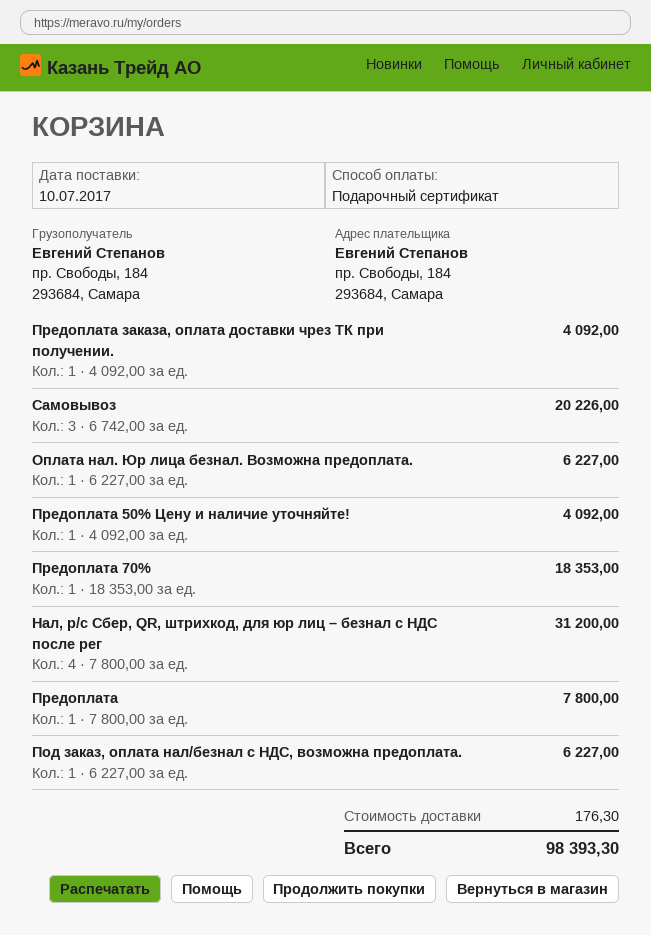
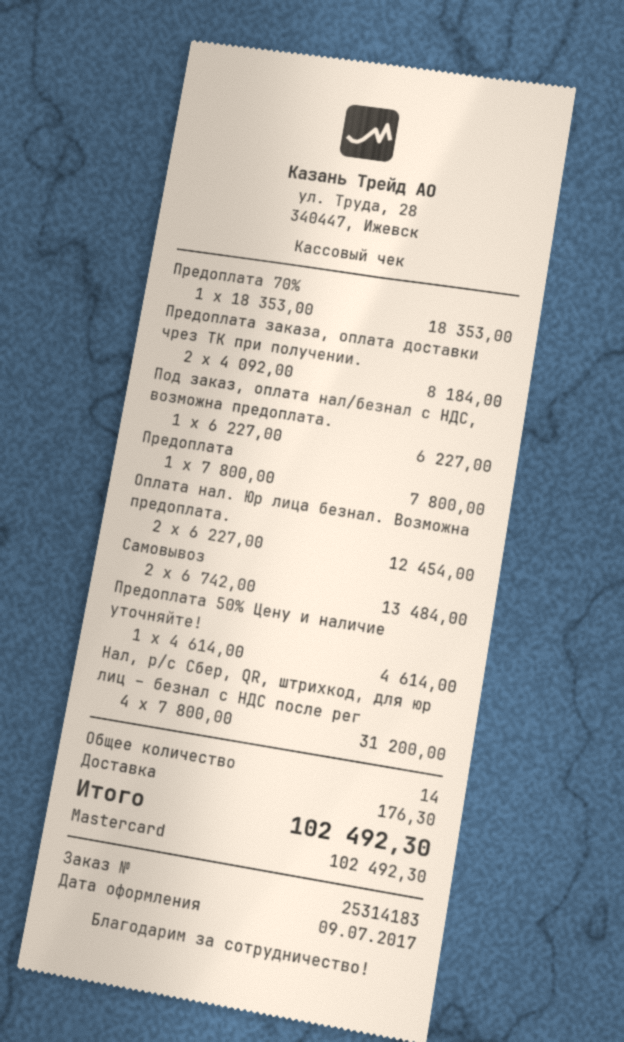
payment method: gift card -> Mastercard
Предоплата заказа, оплата доставки чрез ТК при получении.: 1 x 4092.00 = 4092.00 -> 2 x 4092.00 = 8184.00
Самовывоз: 3 x 6742.00 = 20226.00 -> 2 x 6742.00 = 13484.00
Оплата нал. Юр лица безнал. Возможна предоплата.: 1 x 6227.00 = 6227.00 -> 2 x 6227.00 = 12454.00
Предоплата 50% Цену и наличие уточняйте!: 1 x 4092.00 = 4092.00 -> 1 x 4614.00 = 4614.00
total: 98393.30 -> 102492.30

